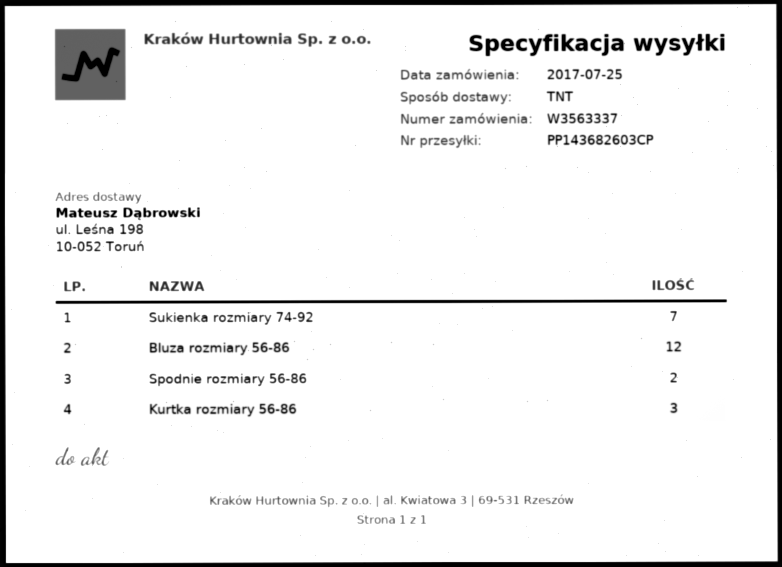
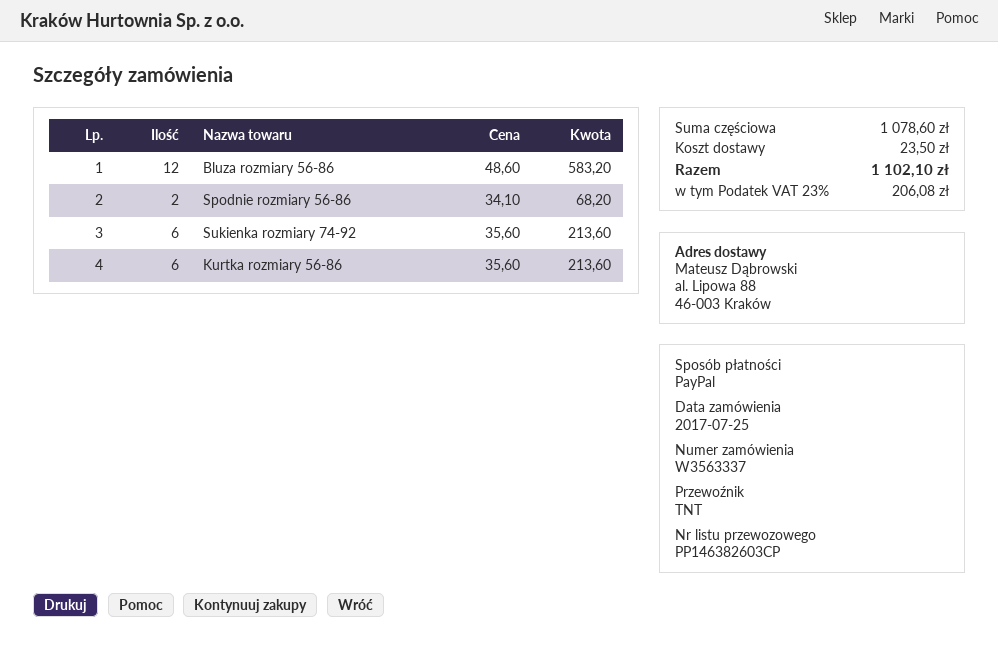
tracking number: PP143682603CP -> PP146382603CP
ship to: ul. Leśna 198, 10-052 Toruń -> al. Lipowa 88, 46-003 Kraków
Sukienka rozmiary 74-92: 7 -> 6
Kurtka rozmiary 56-86: 3 -> 6

